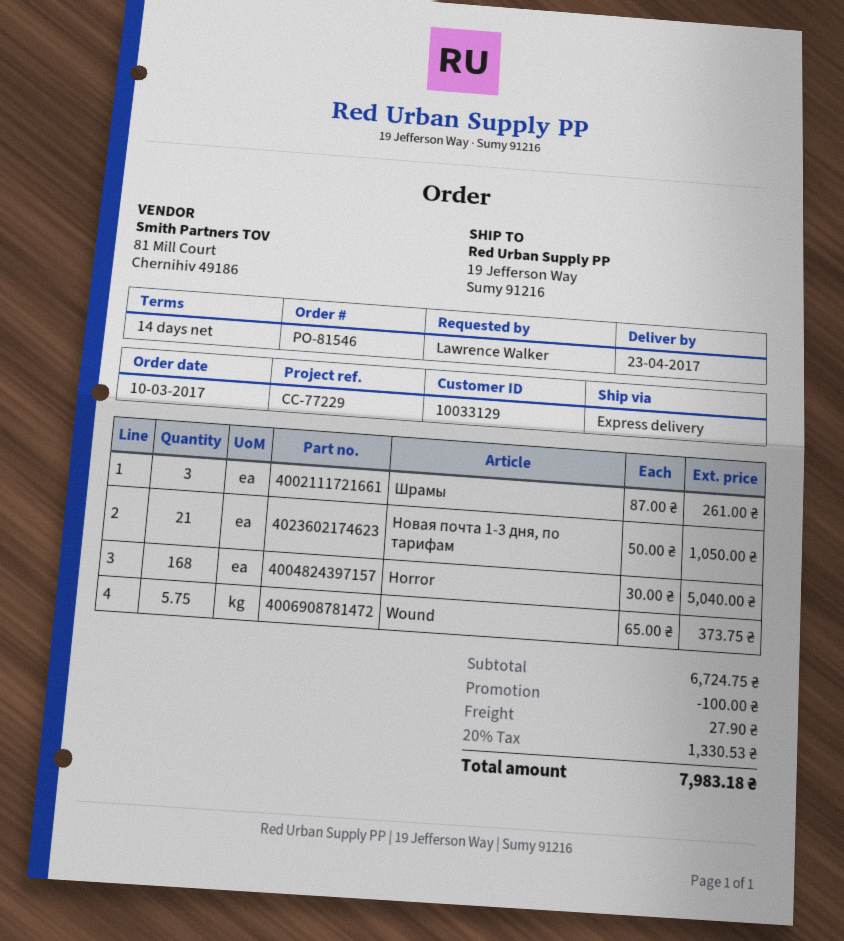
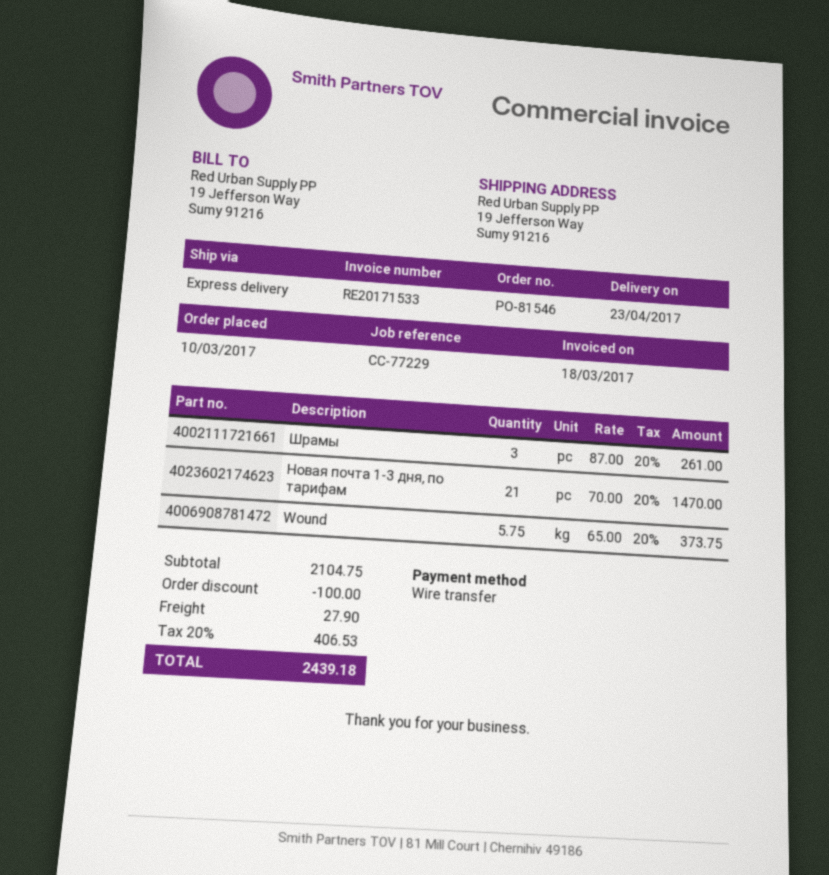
Новая почта 1-3 дня, по тарифам: 21 x 50.00 = 1050.00 -> 21 x 70.00 = 1470.00
Horror: 168 x 30.00 = 5040.00 -> none
subtotal: 6724.75 -> 2104.75
tax: 20% = 1330.53 -> 20% = 406.53
total: 7983.18 -> 2439.18

